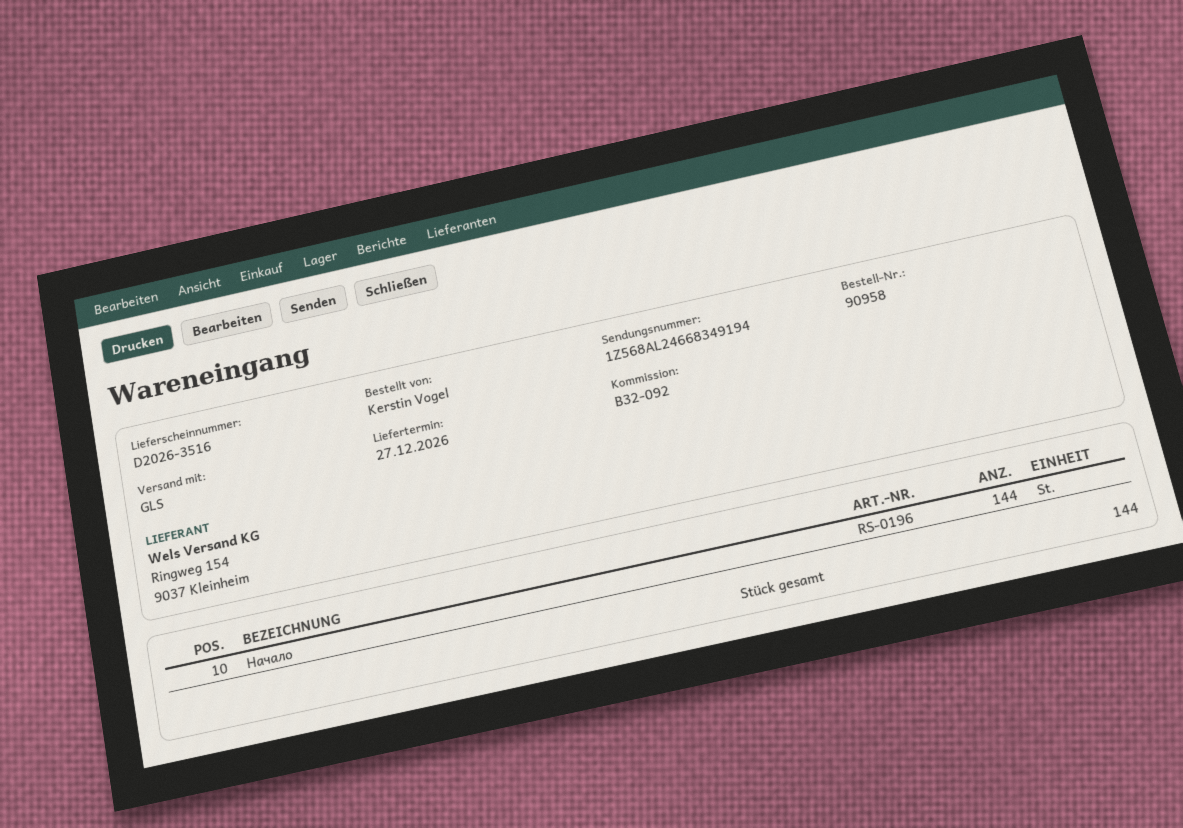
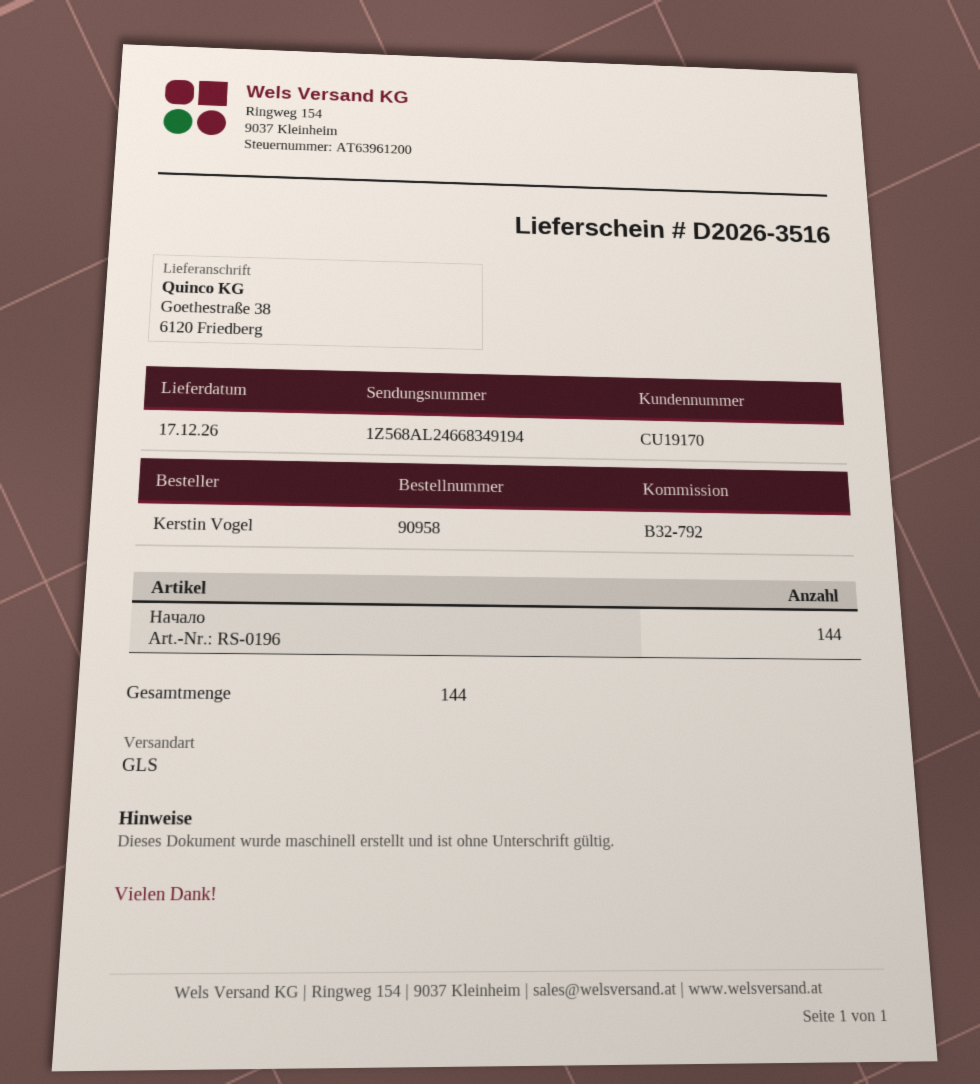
delivery date: 2026-12-27 -> 2026-12-17
reference: B32-092 -> B32-792

